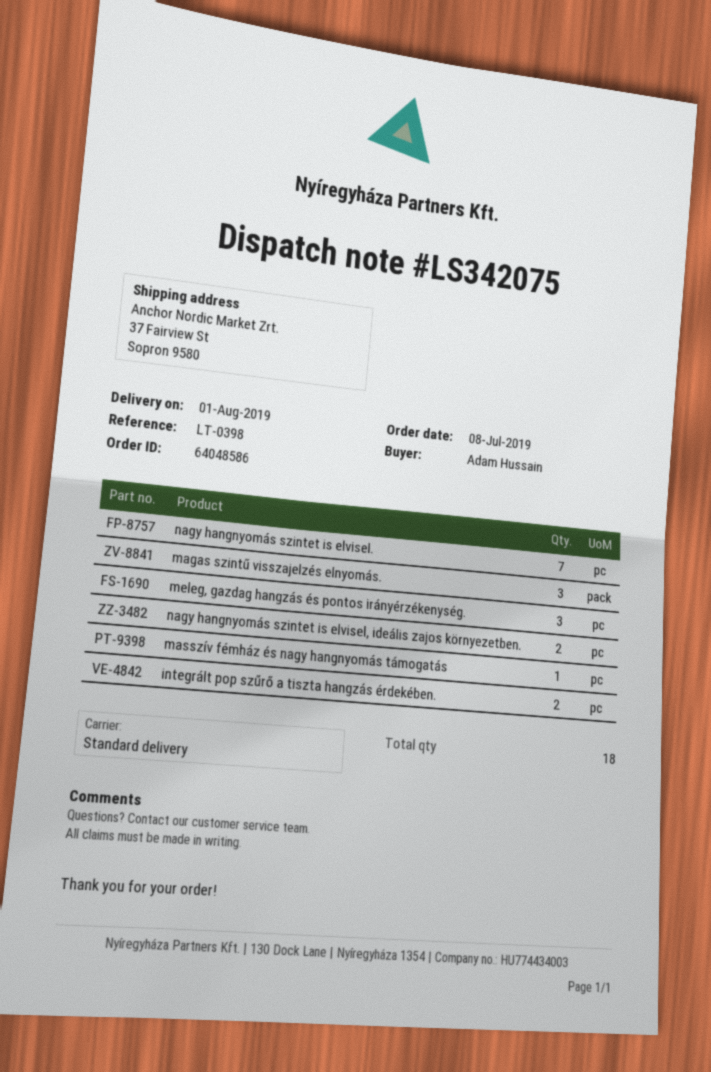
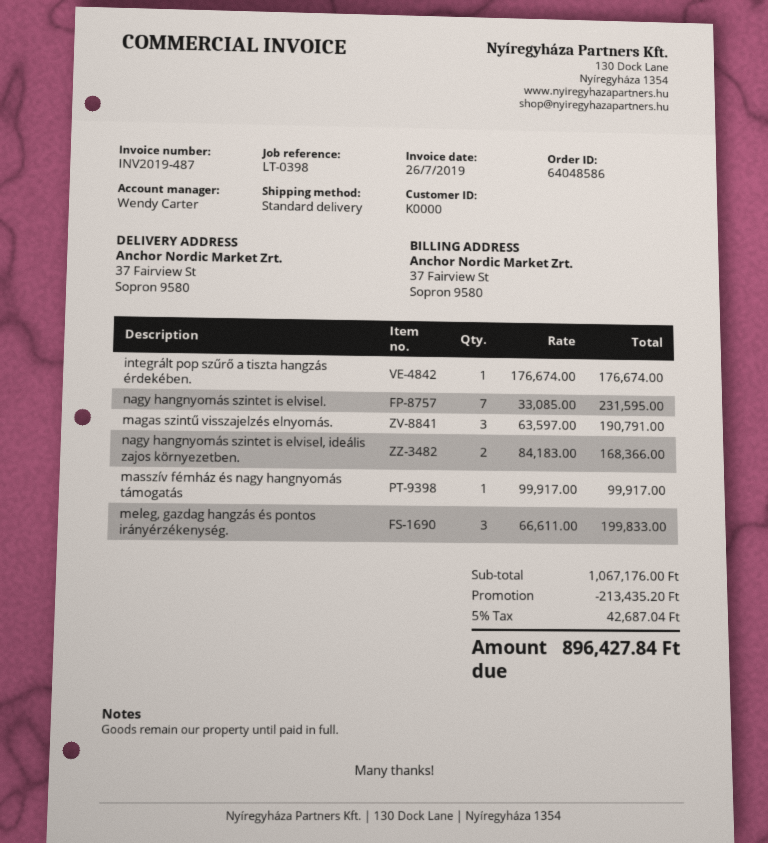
integrált pop szűrő a tiszta hangzás érdekében.: 2 -> 1

